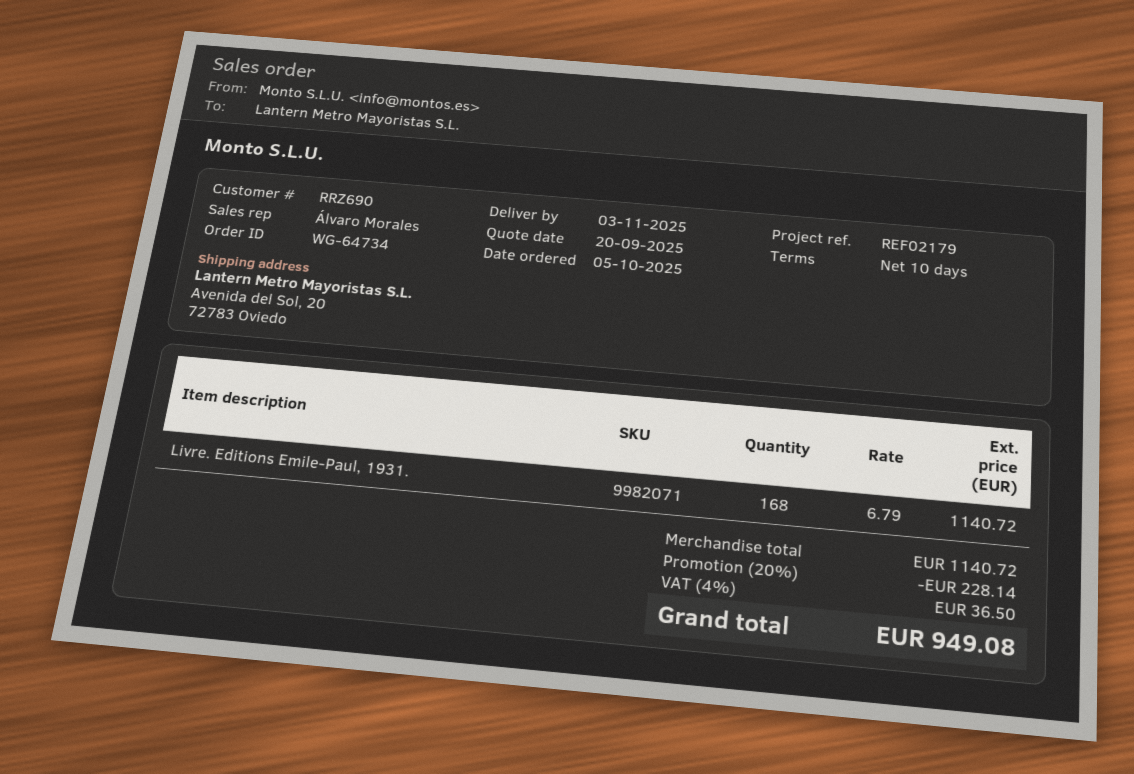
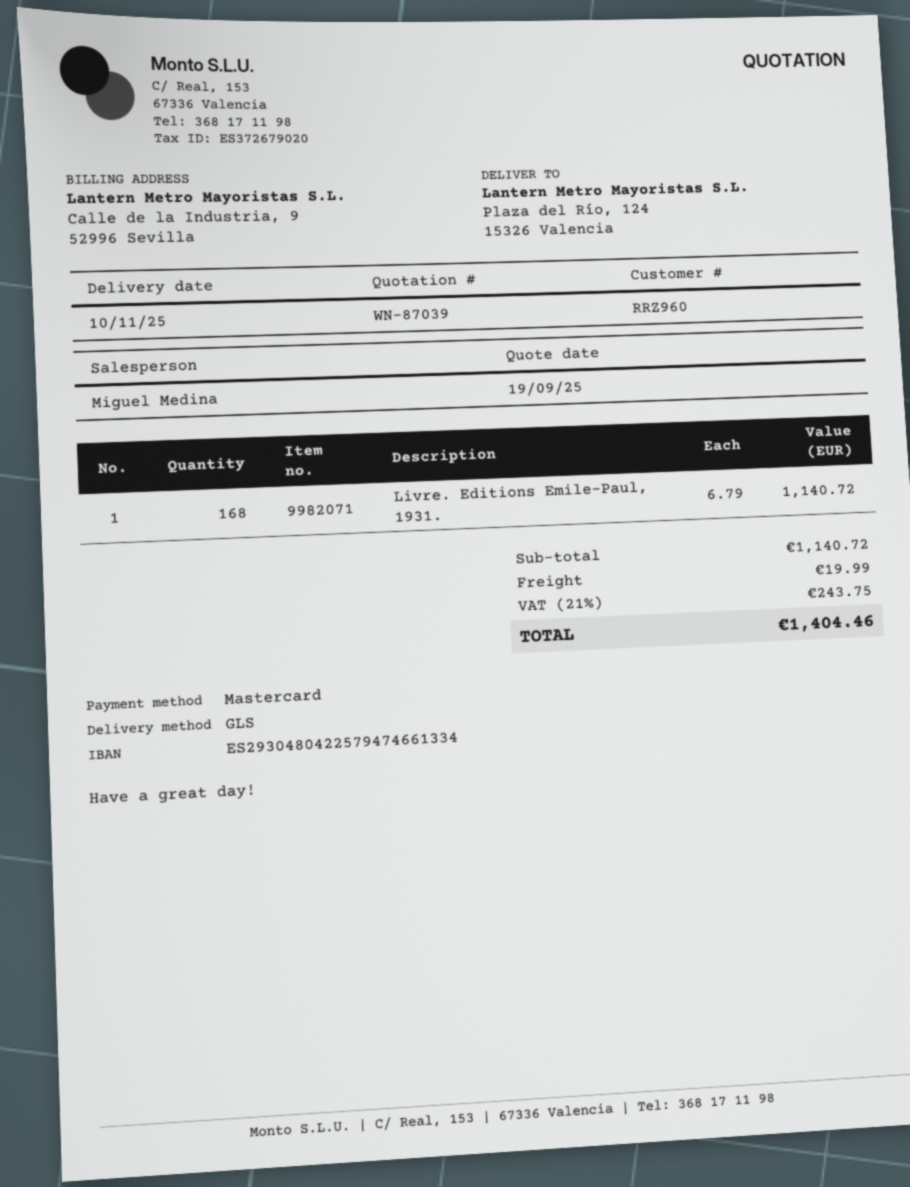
quote date: 2025-09-20 -> 2025-09-19
delivery date: 2025-11-03 -> 2025-11-10
customer number: RRZ690 -> RRZ960
sales rep: Álvaro Morales -> Miguel Medina
ship to: Avenida del Sol, 20, 72783 Oviedo -> Plaza del Río, 124, 15326 Valencia
discount: 20% = 228.14 -> none
shipping: none -> 19.99
tax: 4% = 36.50 -> 21% = 243.75
total: 949.08 -> 1404.46

